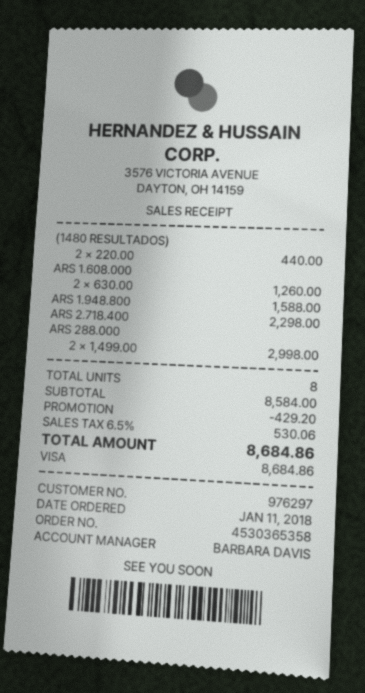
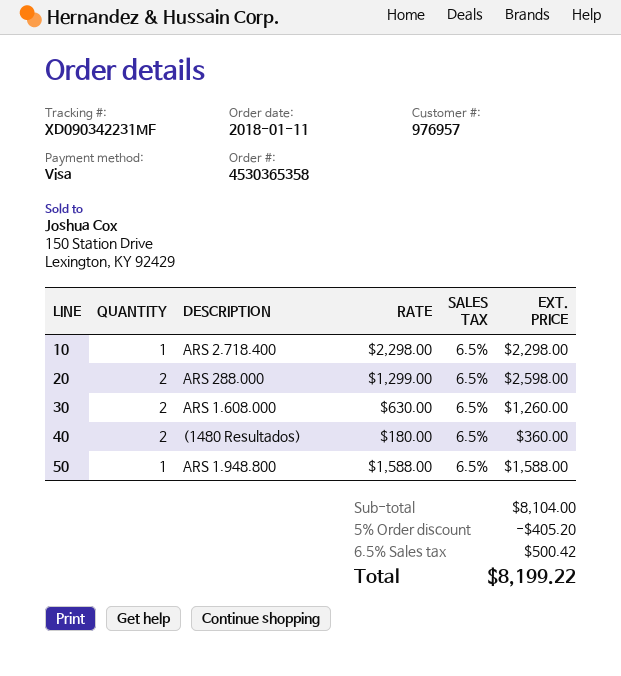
customer number: 976297 -> 976957
(1480 RESULTADOS): 2 x 220.00 = 440.00 -> 2 x 180.00 = 360.00
ARS 288.000: 2 x 1499.00 = 2998.00 -> 2 x 1299.00 = 2598.00
subtotal: 8584.00 -> 8104.00
discount: 429.20 -> 405.20
tax: 6.5% = 530.06 -> 6.5% = 500.42
total: 8684.86 -> 8199.22

